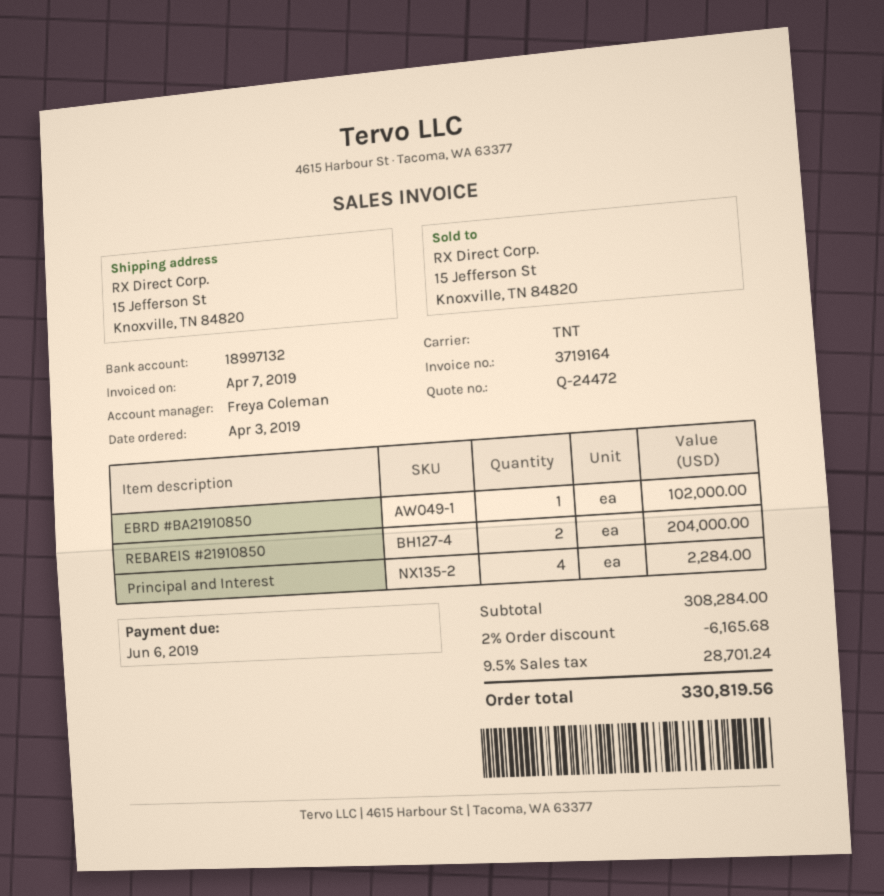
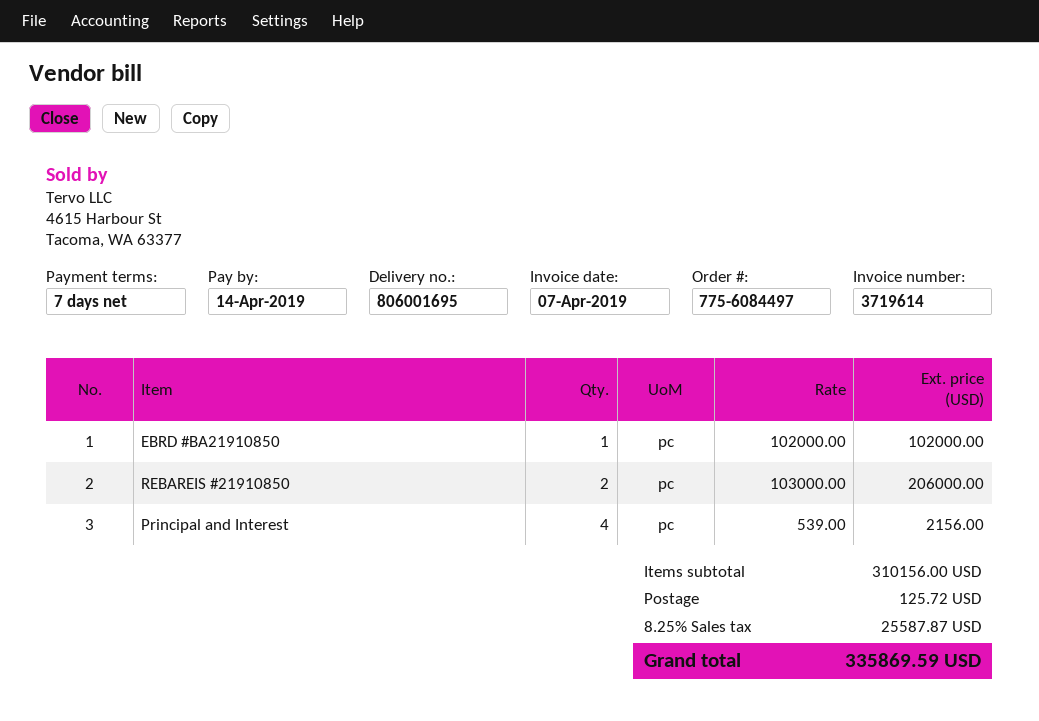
invoice number: 3719164 -> 3719614
due date: 2019-06-06 -> 2019-04-14
REBAREIS #21910850: 2 for 204000.00 -> 2 for 206000.00
Principal and Interest: 4 for 2284.00 -> 4 for 2156.00
subtotal: 308284.00 -> 310156.00
discount: 2% = 6165.68 -> none
shipping: none -> 125.72
tax: 9.5% = 28701.24 -> 8.25% = 25587.87
total: 330819.56 -> 335869.59

